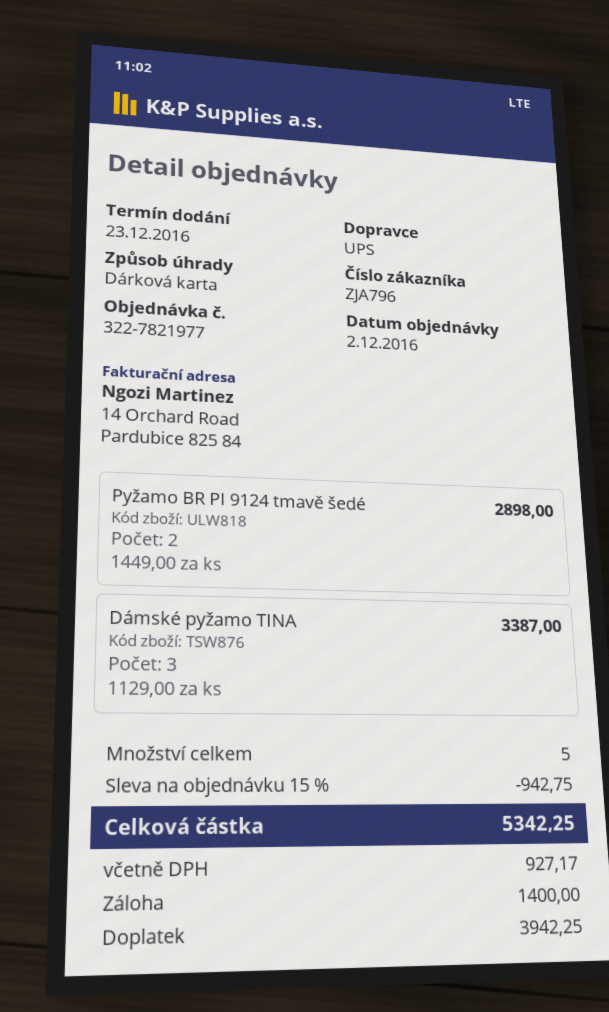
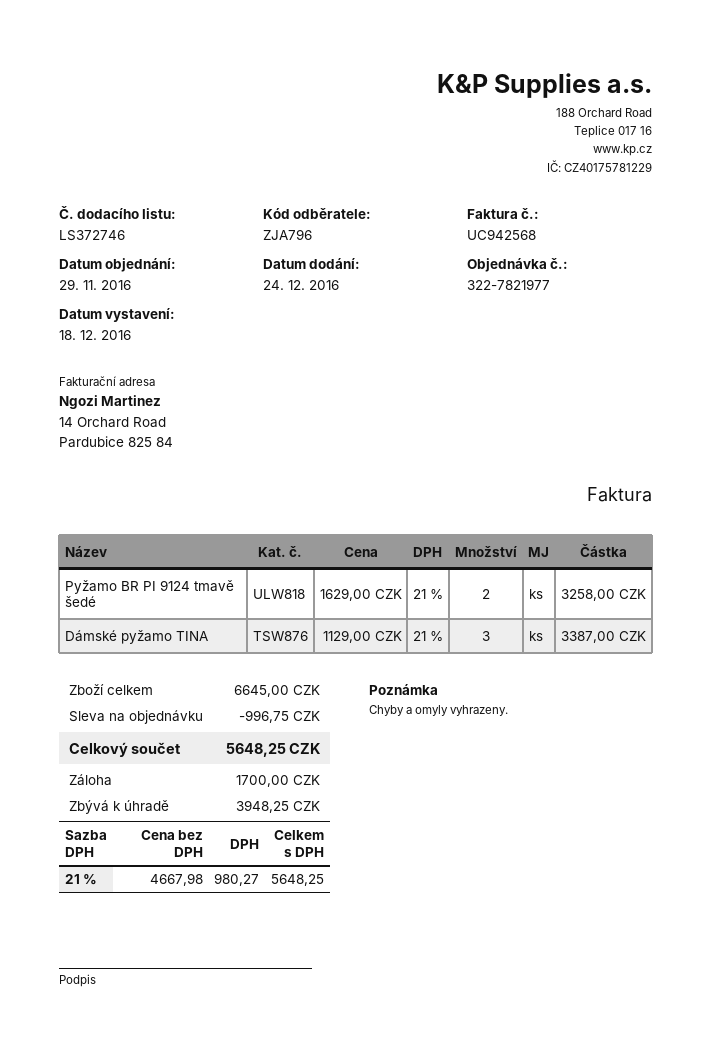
order date: 2016-12-02 -> 2016-11-29
delivery date: 2016-12-23 -> 2016-12-24
Pyžamo BR PI 9124 tmavě šedé: 2 x 1449.00 = 2898.00 -> 2 x 1629.00 = 3258.00
discount: 942.75 -> 996.75
tax: 927.17 -> 980.27
total: 5342.25 -> 5648.25
deposit: 1400.00 -> 1700.00
balance: 3942.25 -> 3948.25

